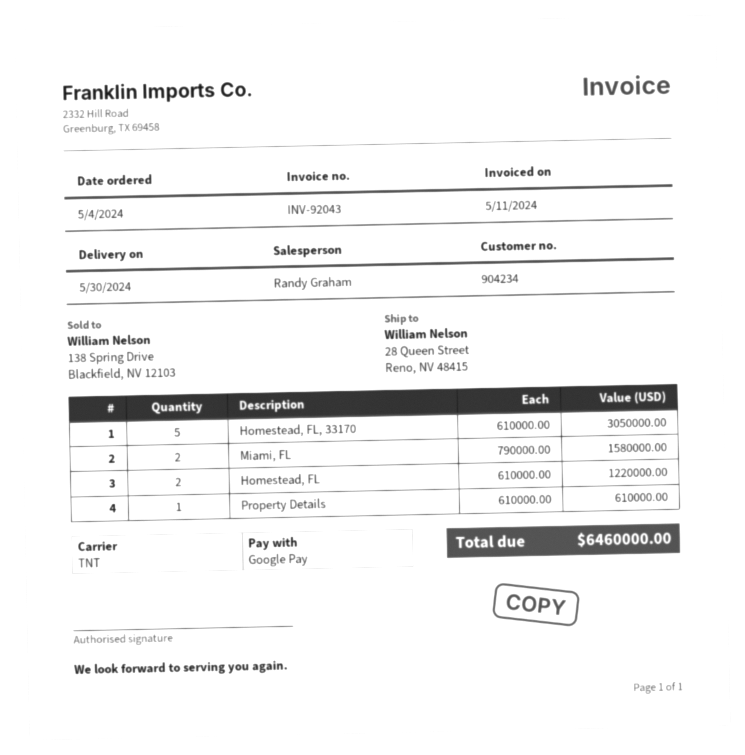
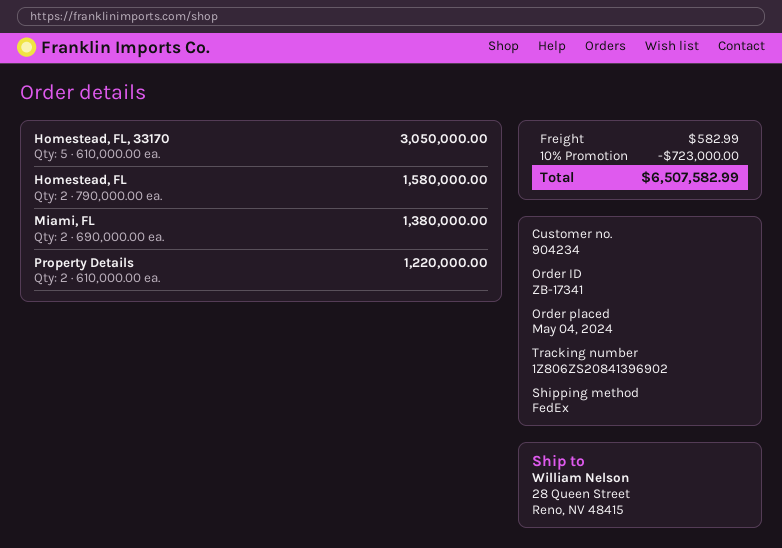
shipping method: TNT -> FedEx
Miami, FL: 2 x 790000.00 = 1580000.00 -> 2 x 690000.00 = 1380000.00
Homestead, FL: 2 x 610000.00 = 1220000.00 -> 2 x 790000.00 = 1580000.00
Property Details: 1 x 610000.00 = 610000.00 -> 2 x 610000.00 = 1220000.00
discount: none -> 10% = 723000.00
shipping: none -> 582.99
total: 6460000.00 -> 6507582.99

